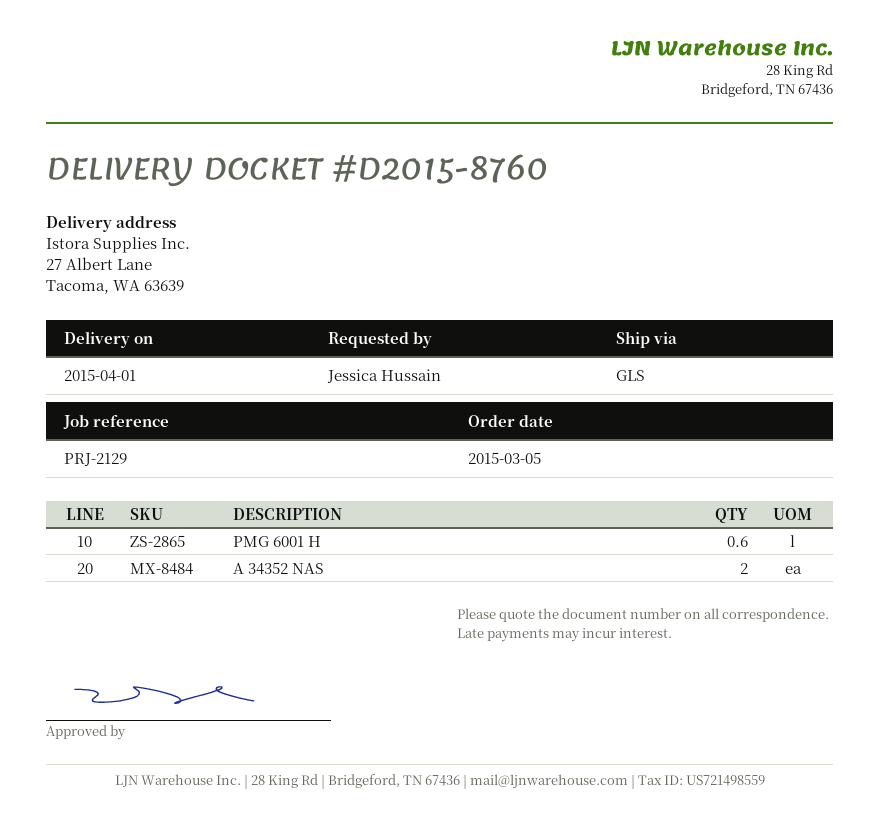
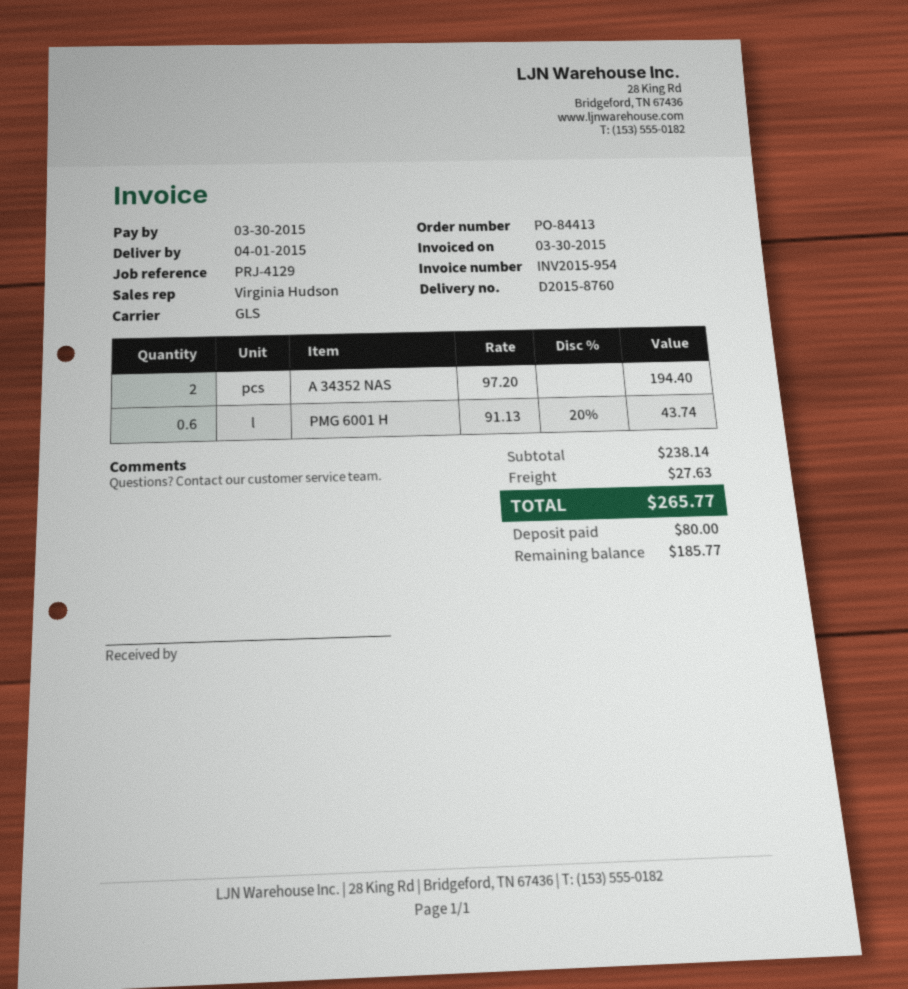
reference: PRJ-2129 -> PRJ-4129

